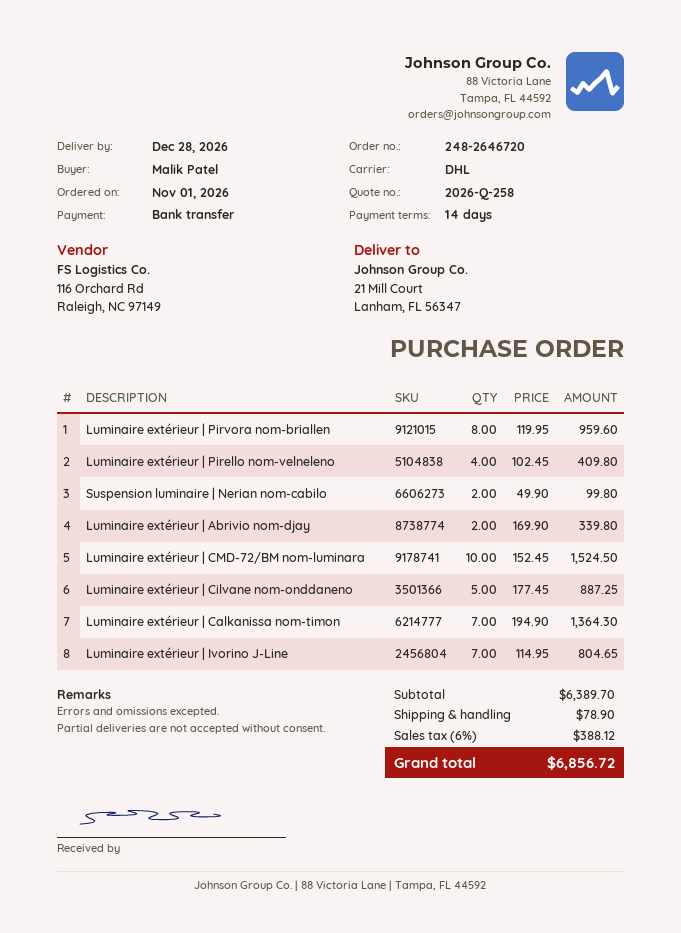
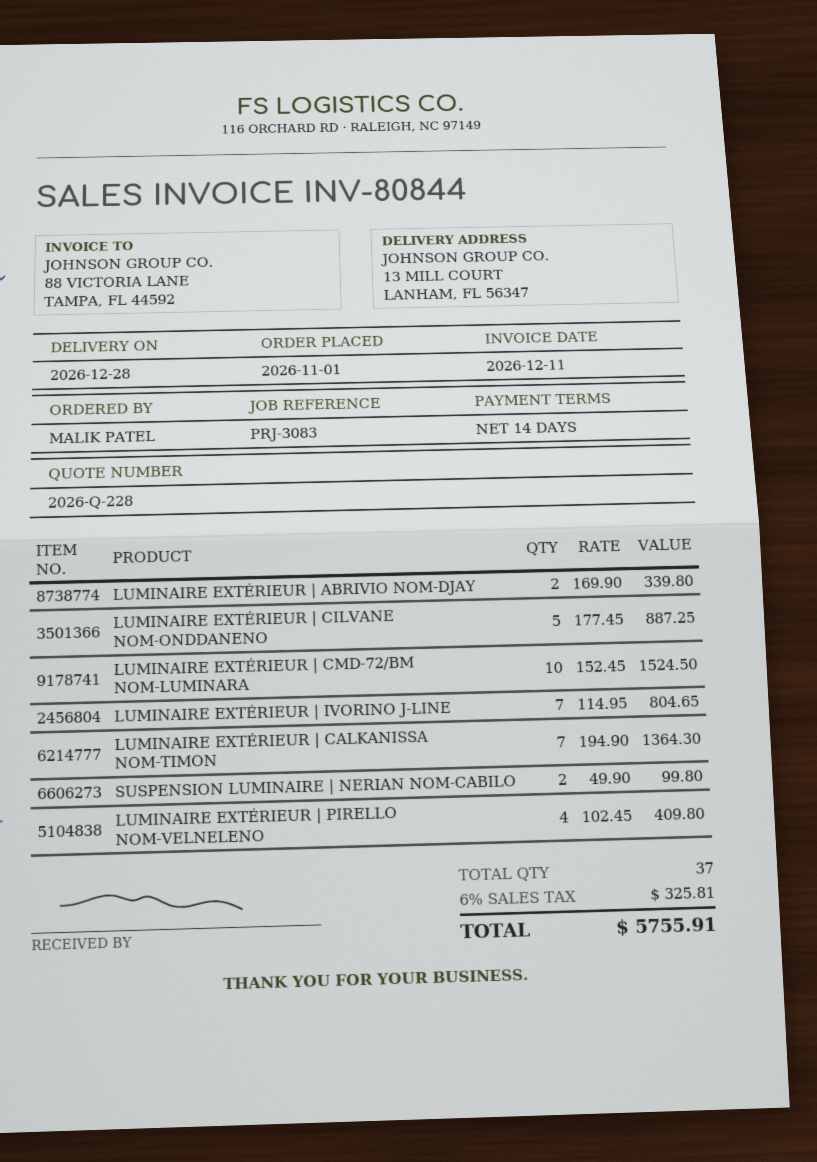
quote number: 2026-Q-258 -> 2026-Q-228
ship to: 21 Mill Court, Lanham, FL 56347 -> 13 MILL COURT, LANHAM, FL 56347
Luminaire extérieur | Pirvora nom-briallen: 8 x 119.95 = 959.60 -> none
shipping: 78.90 -> none
tax: 6% = 388.12 -> 6% = 325.81
total: 6856.72 -> 5755.91

